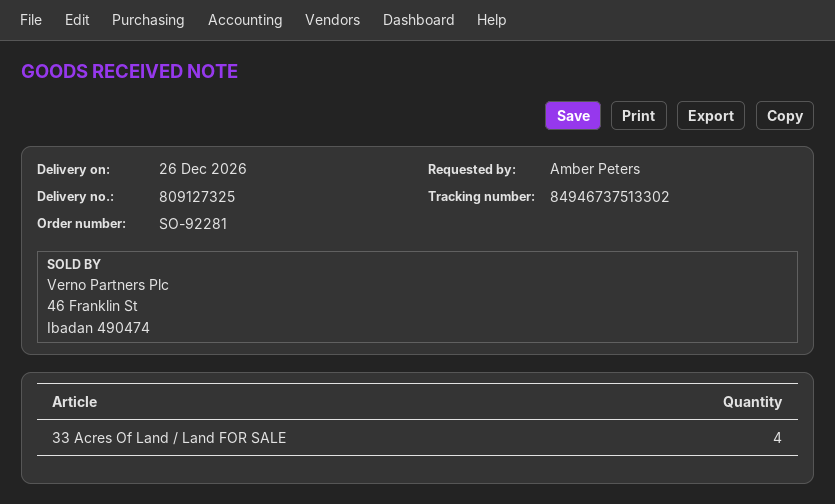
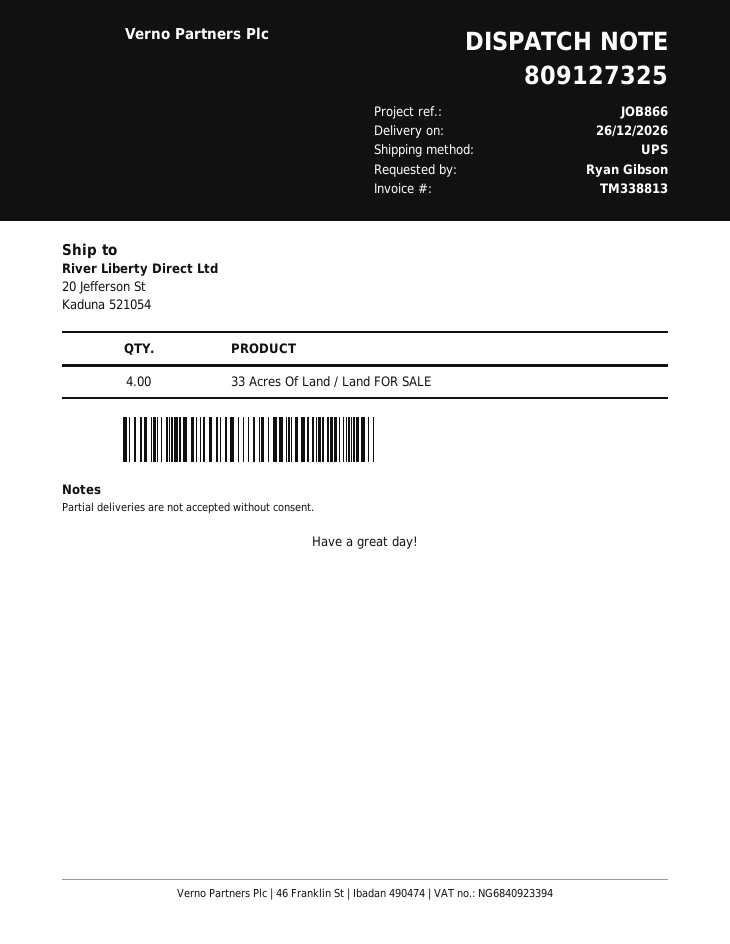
ordered by: Amber Peters -> Ryan Gibson

